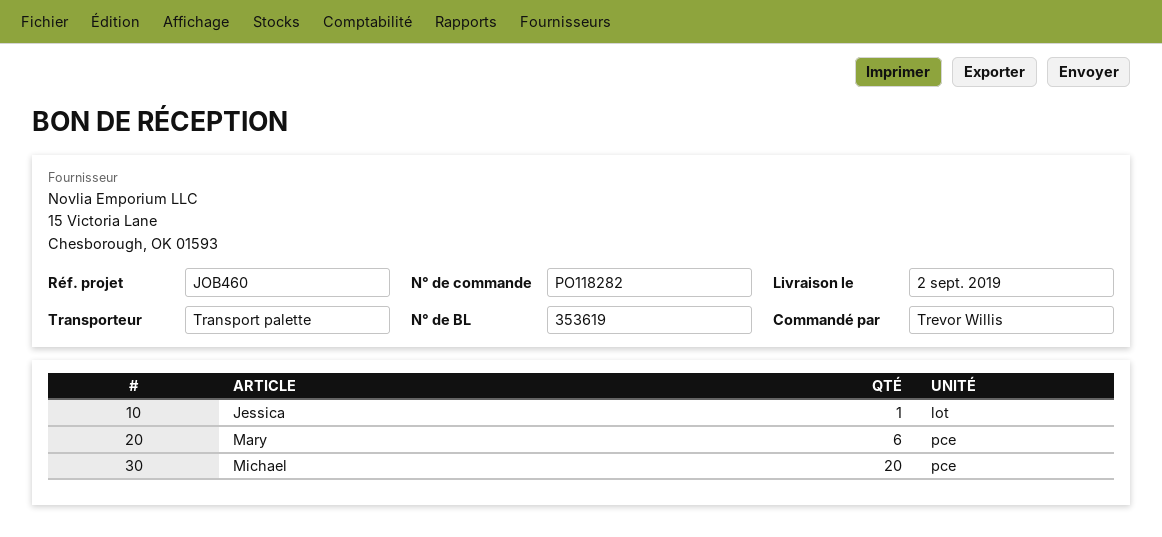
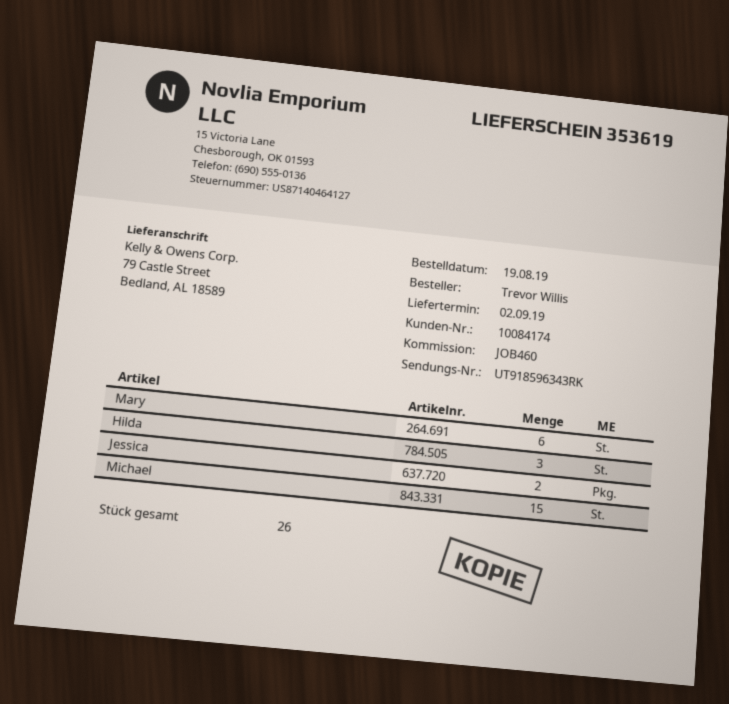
Jessica: 1 -> 2
Michael: 20 -> 15
Hilda: none -> 3

